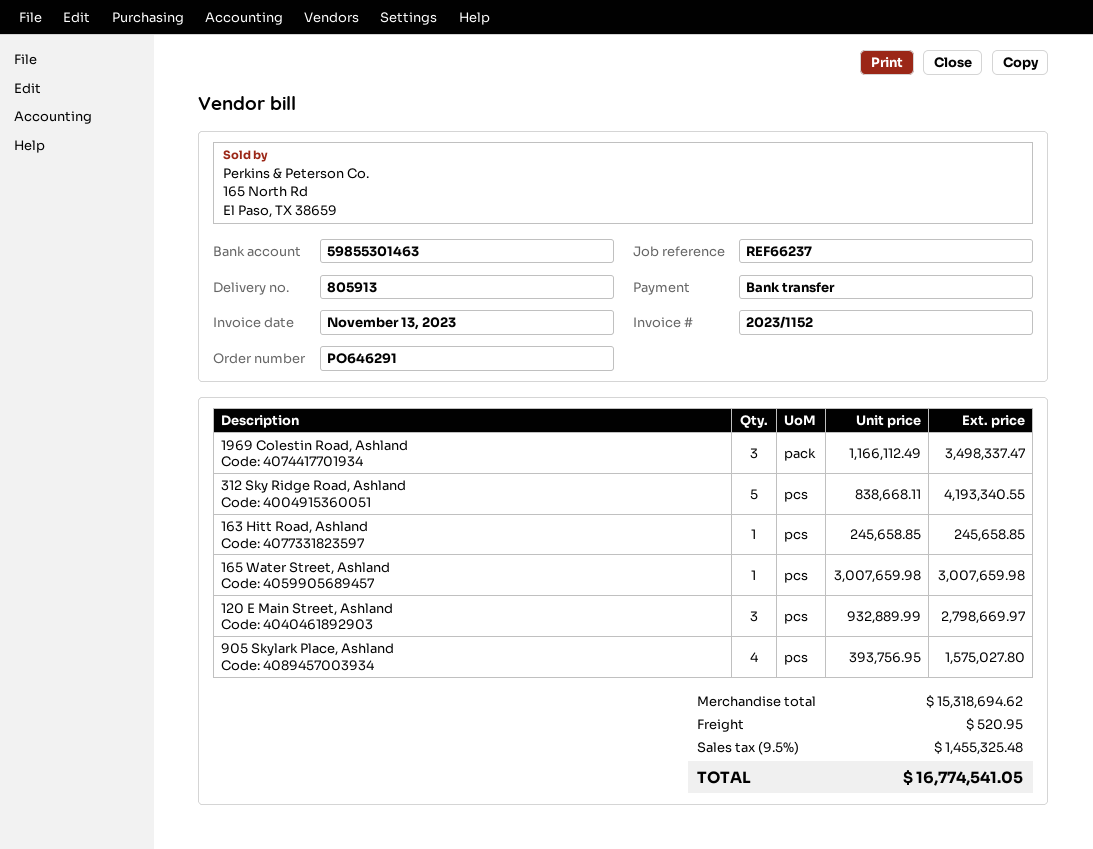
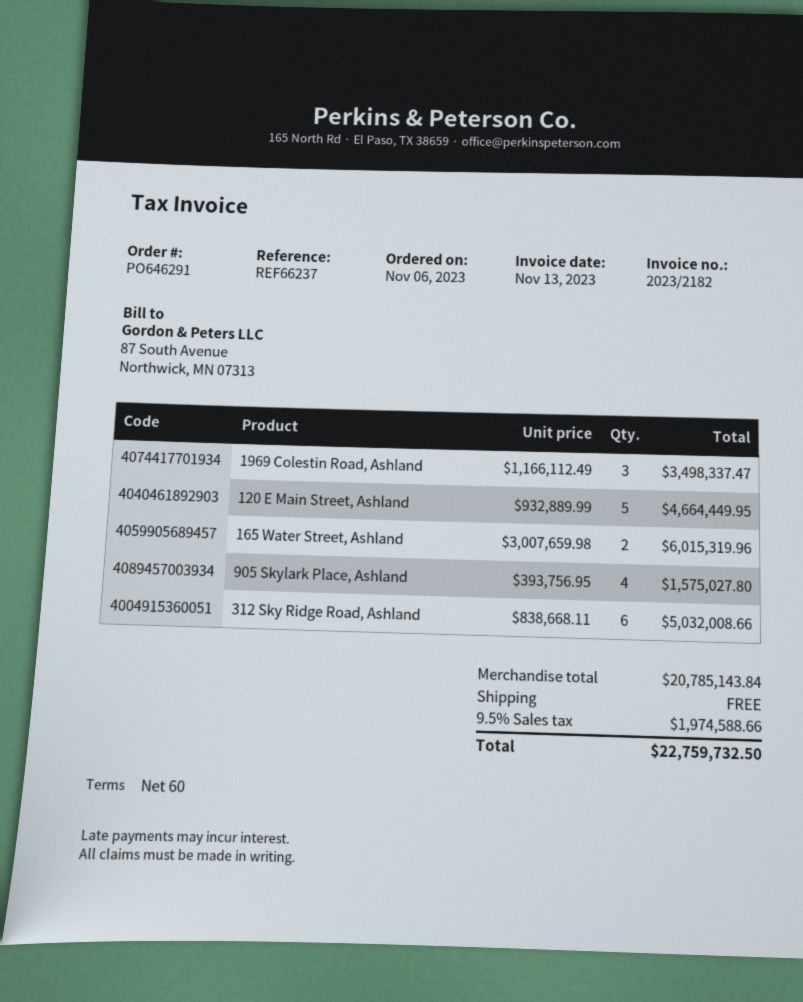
invoice number: 2023/1152 -> 2023/2182
312 Sky Ridge Road, Ashland: 5 x 838668.11 = 4193340.55 -> 6 x 838668.11 = 5032008.66
163 Hitt Road, Ashland: 1 x 245658.85 = 245658.85 -> none
165 Water Street, Ashland: 1 x 3007659.98 = 3007659.98 -> 2 x 3007659.98 = 6015319.96
120 E Main Street, Ashland: 3 x 932889.99 = 2798669.97 -> 5 x 932889.99 = 4664449.95
subtotal: 15318694.62 -> 20785143.84
shipping: 520.95 -> 0.00
tax: 9.5% = 1455325.48 -> 9.5% = 1974588.66
total: 16774541.05 -> 22759732.50

